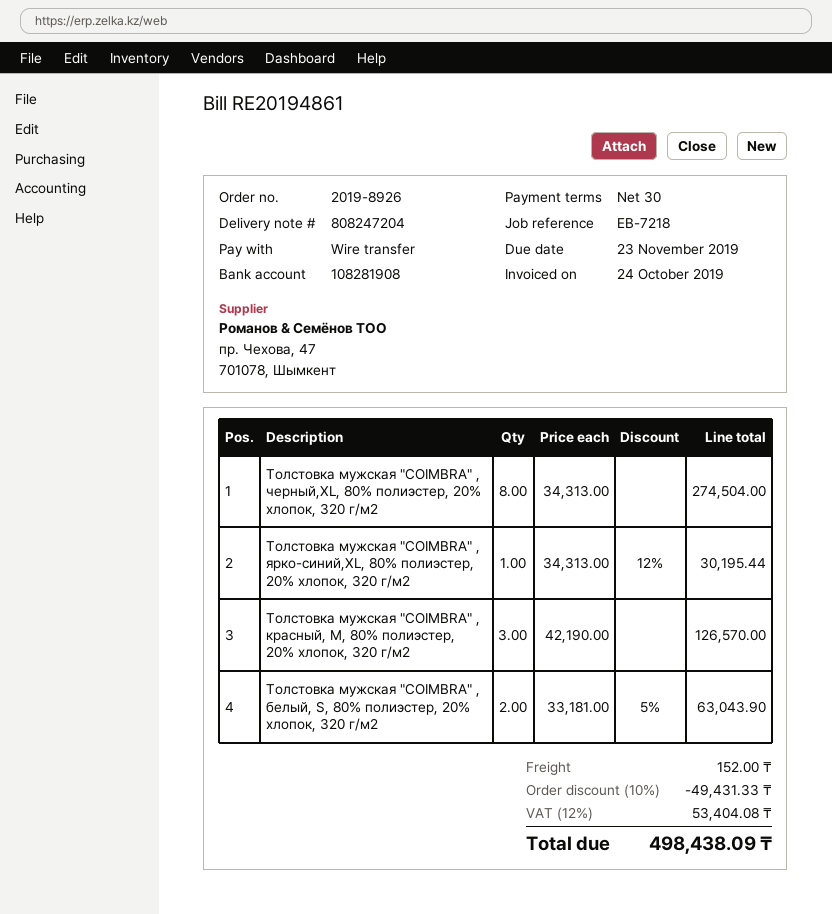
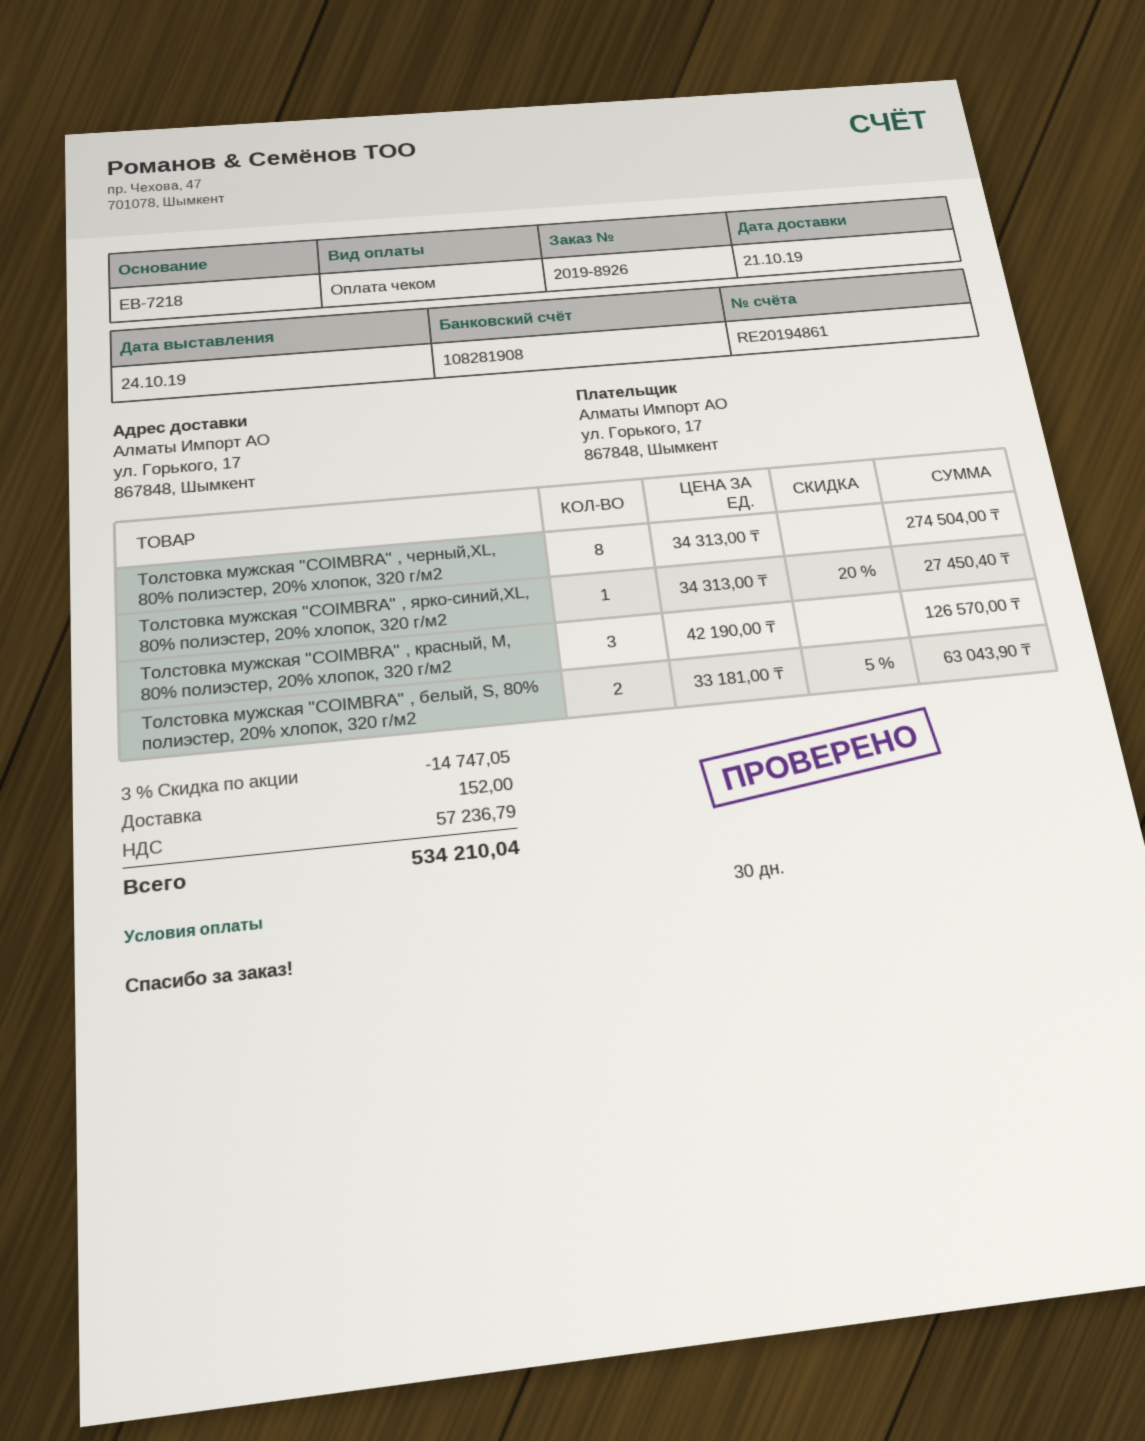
payment method: bank transfer -> cheque
Толстовка мужская "COIMBRA" , ярко-синий,XL, 80% полиэстер, 20% хлопок, 320 г/м2: 1 x 34313.00 - 12% = 30195.44 -> 1 x 34313.00 - 20% = 27450.40
discount: 10% = 49431.33 -> 3% = 14747.05
tax: 53404.08 -> 57236.79
total: 498438.09 -> 534210.04

